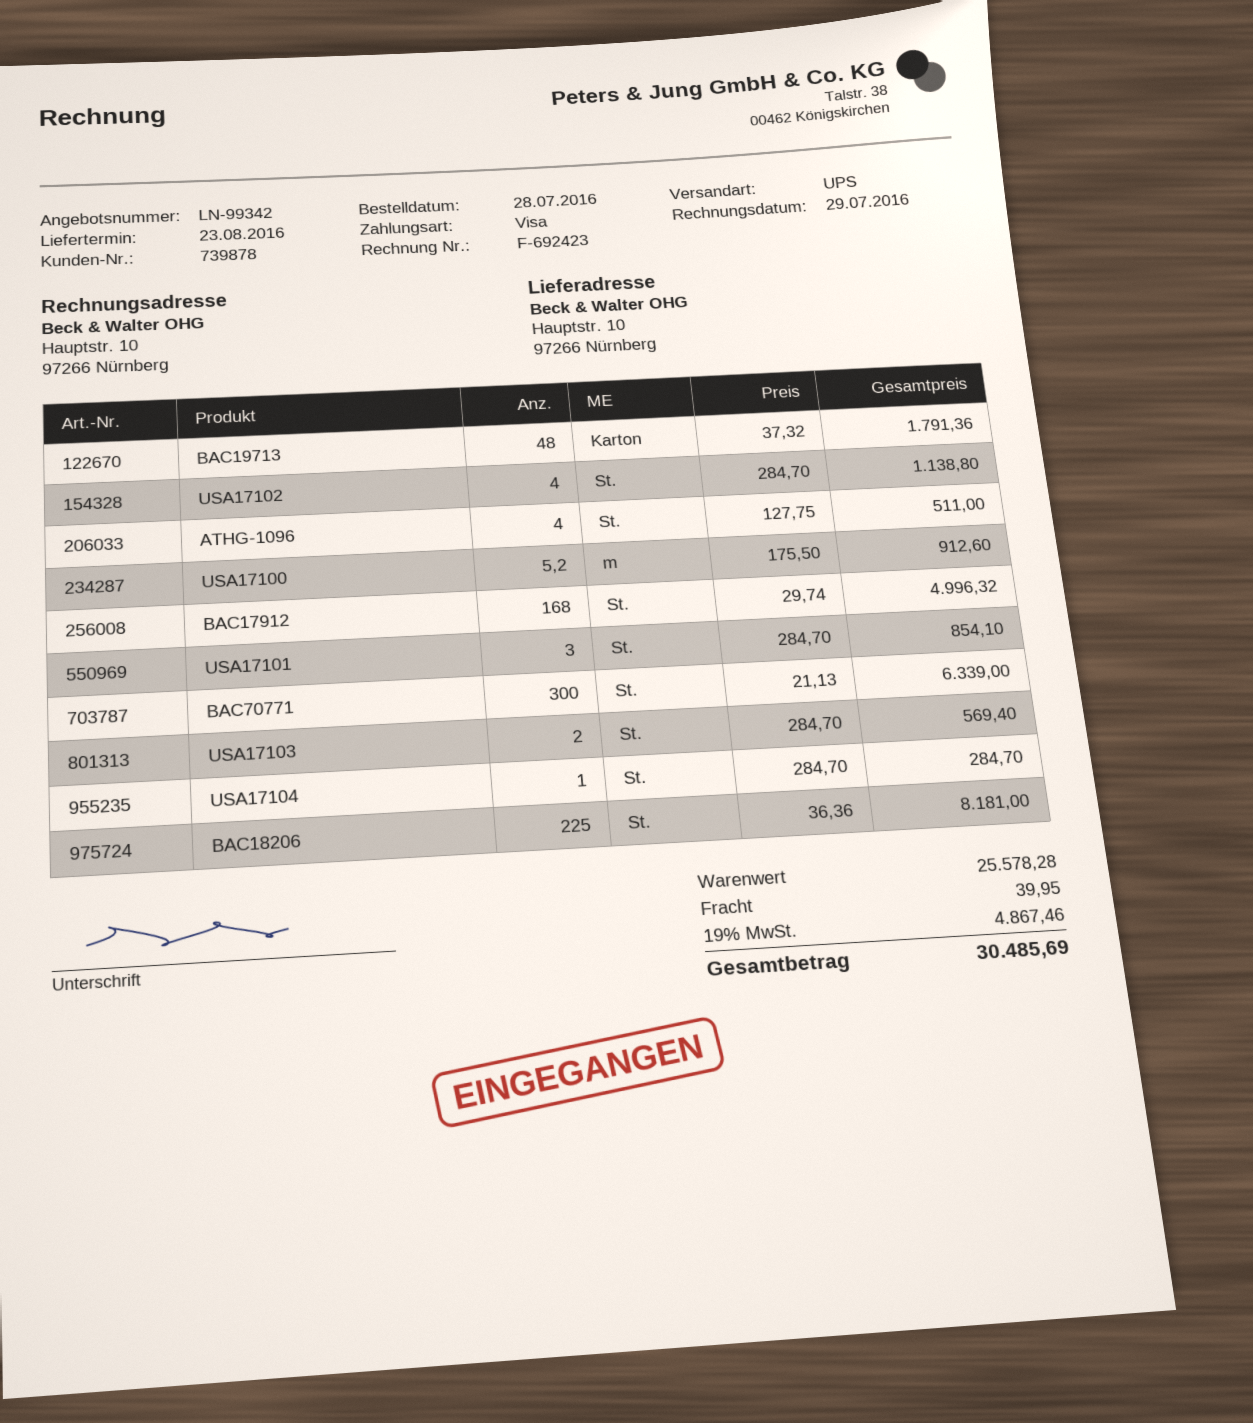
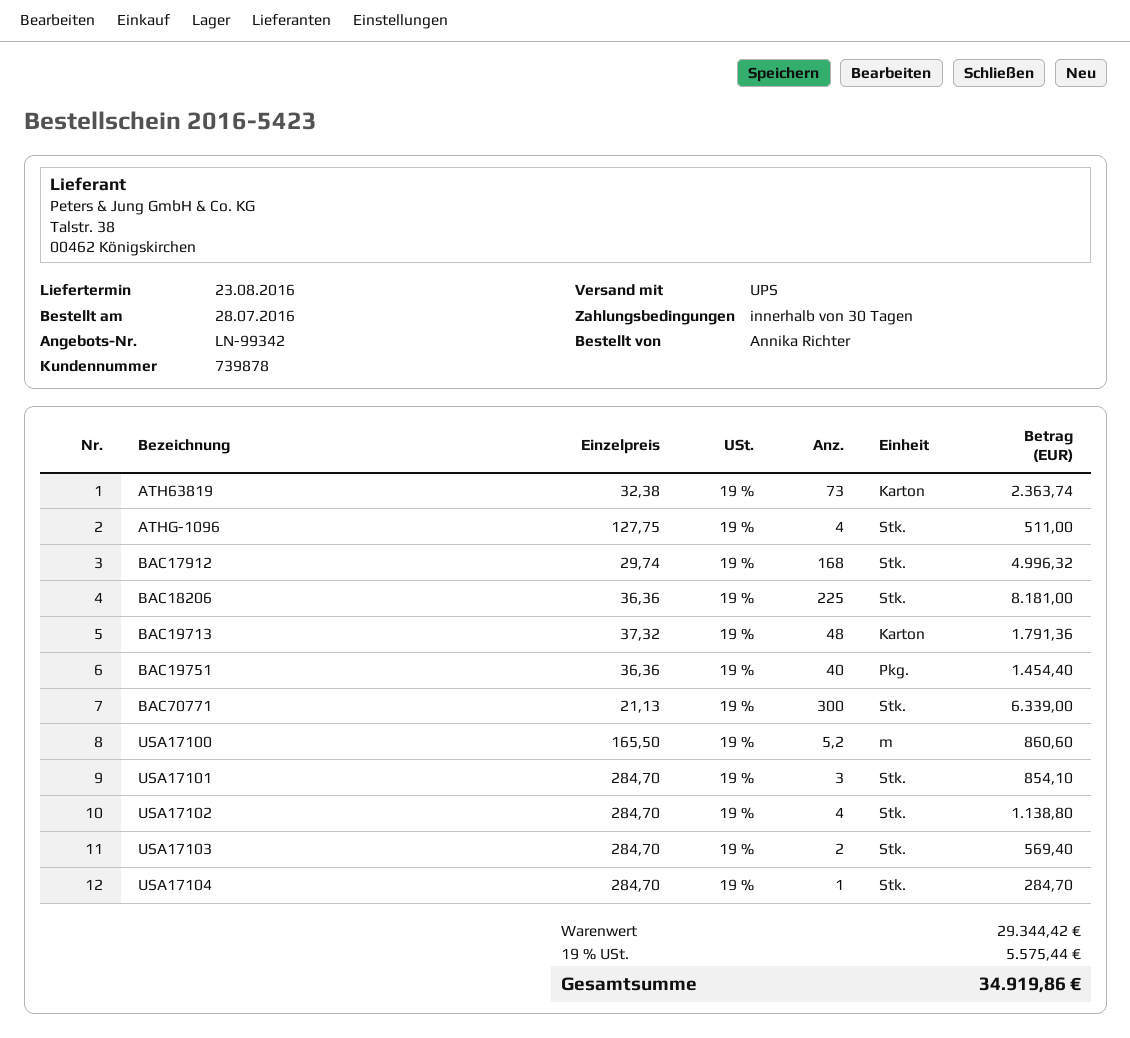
USA17100: 5.2 x 175.50 = 912.60 -> 5.2 x 165.50 = 860.60
ATH63819: none -> 73 x 32.38 = 2363.74
BAC19751: none -> 40 x 36.36 = 1454.40
subtotal: 25578.28 -> 29344.42
shipping: 39.95 -> none
tax: 19% = 4867.46 -> 19% = 5575.44
total: 30485.69 -> 34919.86

